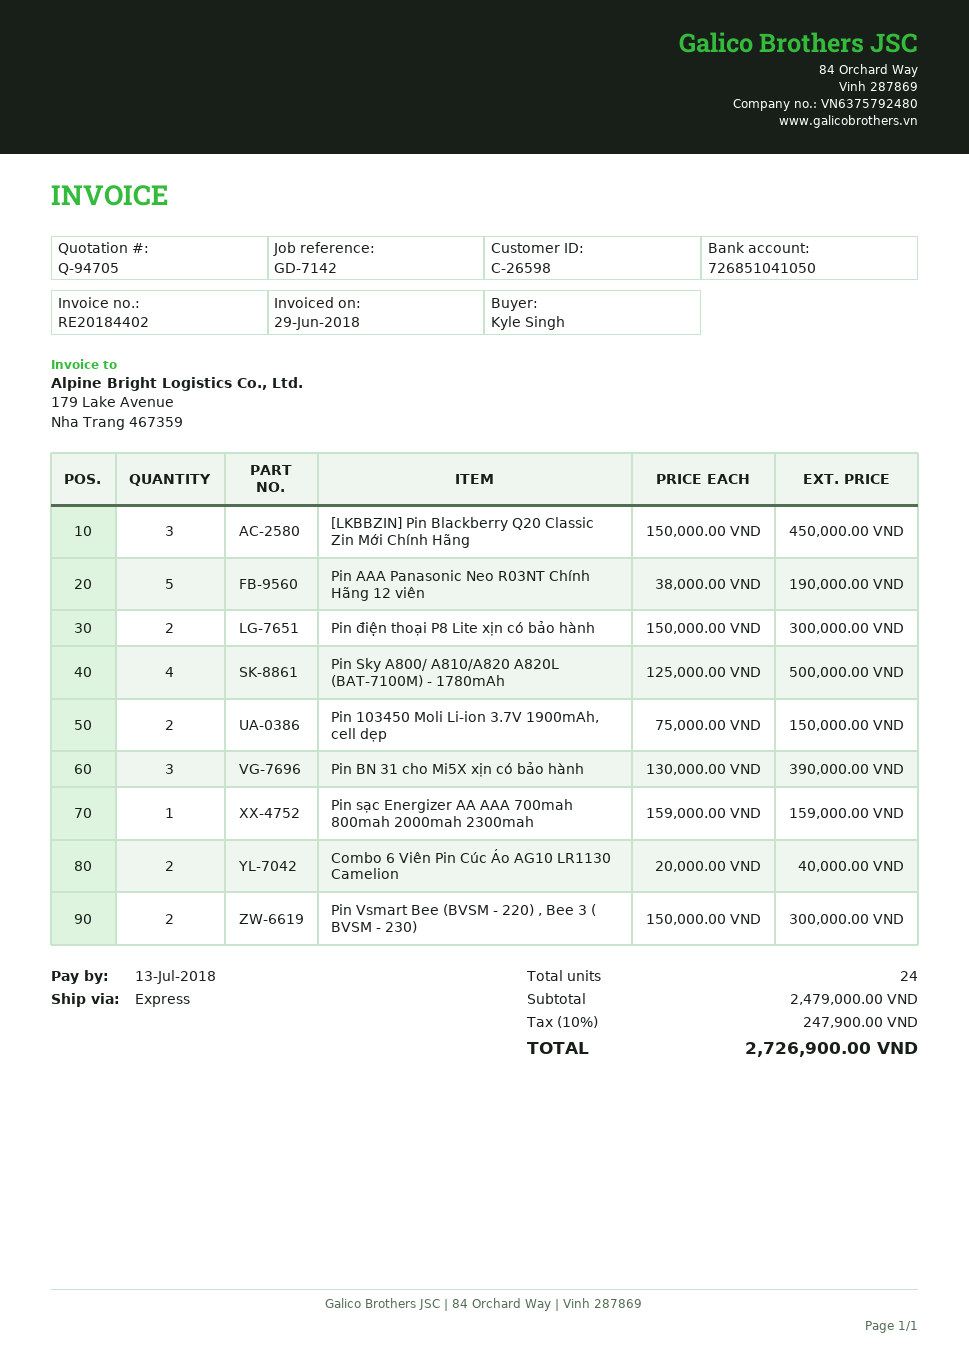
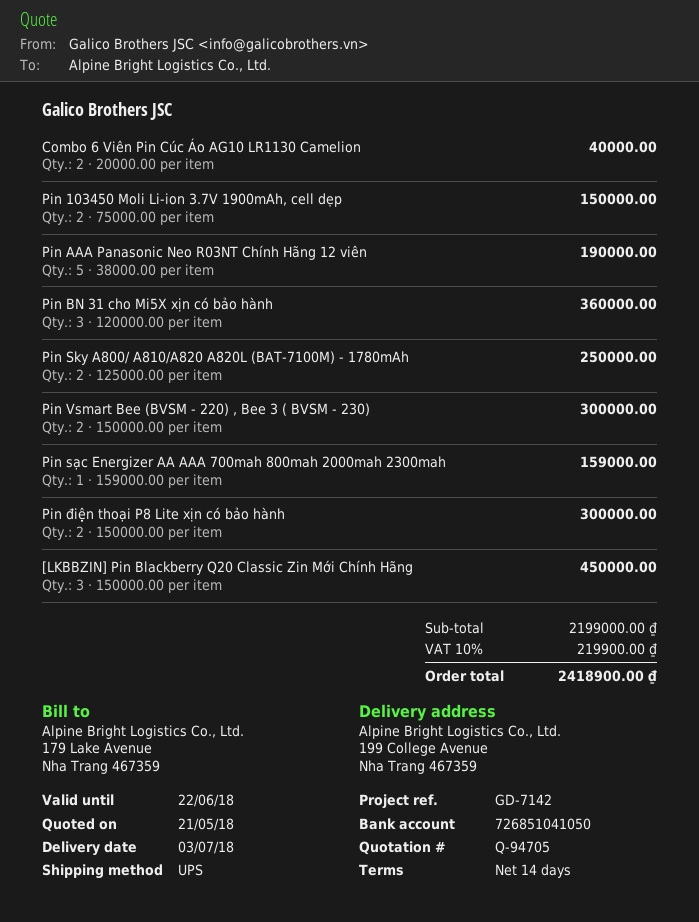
shipping method: express -> UPS
Pin Sky A800/ A810/A820 A820L (BAT-7100M) - 1780mAh: 4 x 125000.00 = 500000.00 -> 2 x 125000.00 = 250000.00
Pin BN 31 cho Mi5X xịn có bảo hành: 3 x 130000.00 = 390000.00 -> 3 x 120000.00 = 360000.00
subtotal: 2479000.00 -> 2199000.00
tax: 10% = 247900.00 -> 10% = 219900.00
total: 2726900.00 -> 2418900.00

